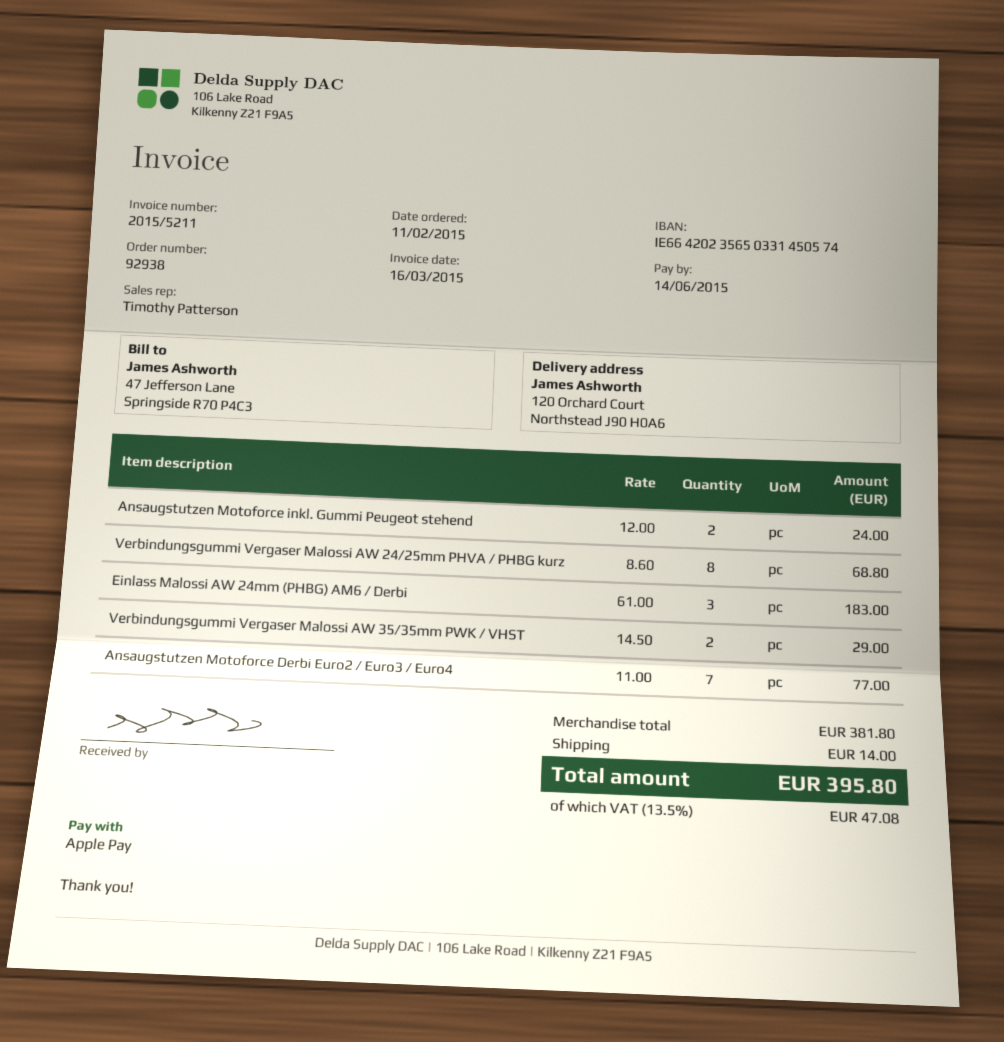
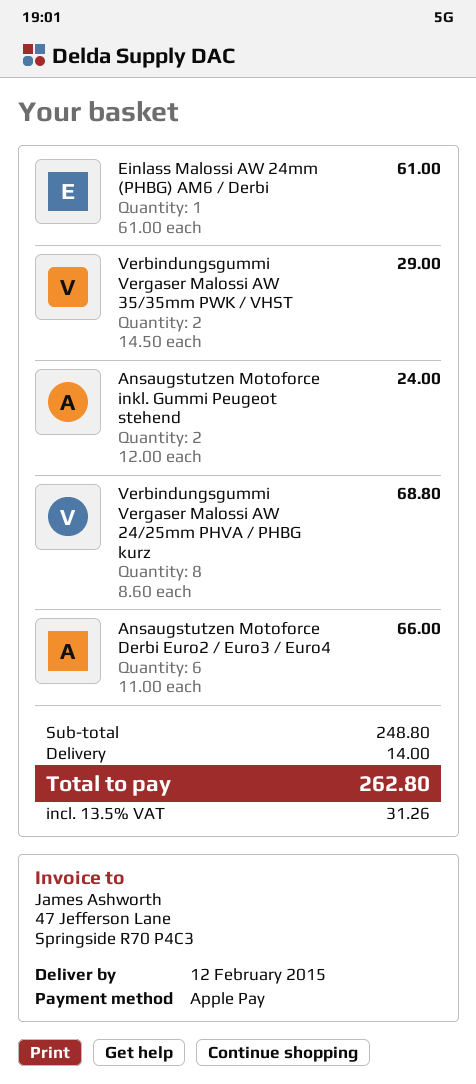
Einlass Malossi AW 24mm (PHBG) AM6 / Derbi: 3 x 61.00 = 183.00 -> 1 x 61.00 = 61.00
Ansaugstutzen Motoforce Derbi Euro2 / Euro3 / Euro4: 7 x 11.00 = 77.00 -> 6 x 11.00 = 66.00
subtotal: 381.80 -> 248.80
tax: 13.5% = 47.08 -> 13.5% = 31.26
total: 395.80 -> 262.80

